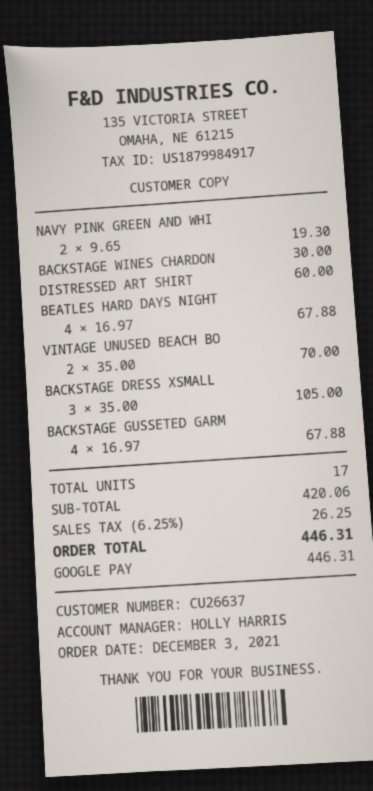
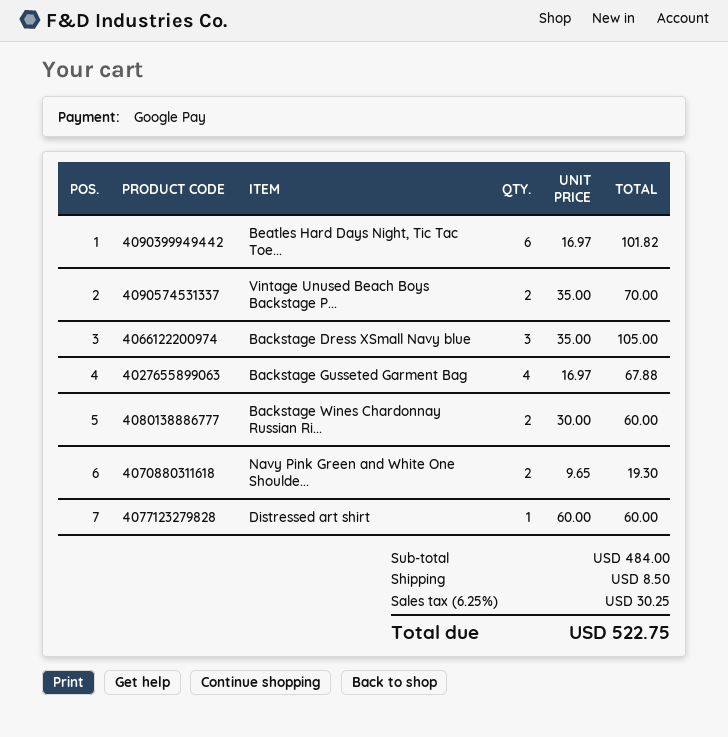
BACKSTAGE WINES CHARDON: 1 x 30.00 = 30.00 -> 2 x 30.00 = 60.00
BEATLES HARD DAYS NIGHT: 4 x 16.97 = 67.88 -> 6 x 16.97 = 101.82
subtotal: 420.06 -> 484.00
shipping: none -> 8.50
tax: 6.25% = 26.25 -> 6.25% = 30.25
total: 446.31 -> 522.75

